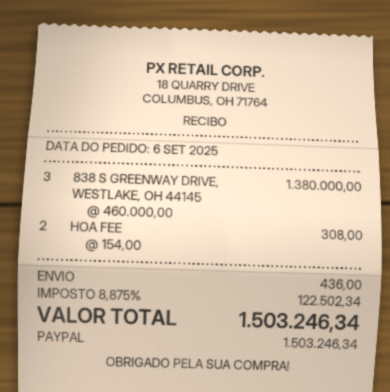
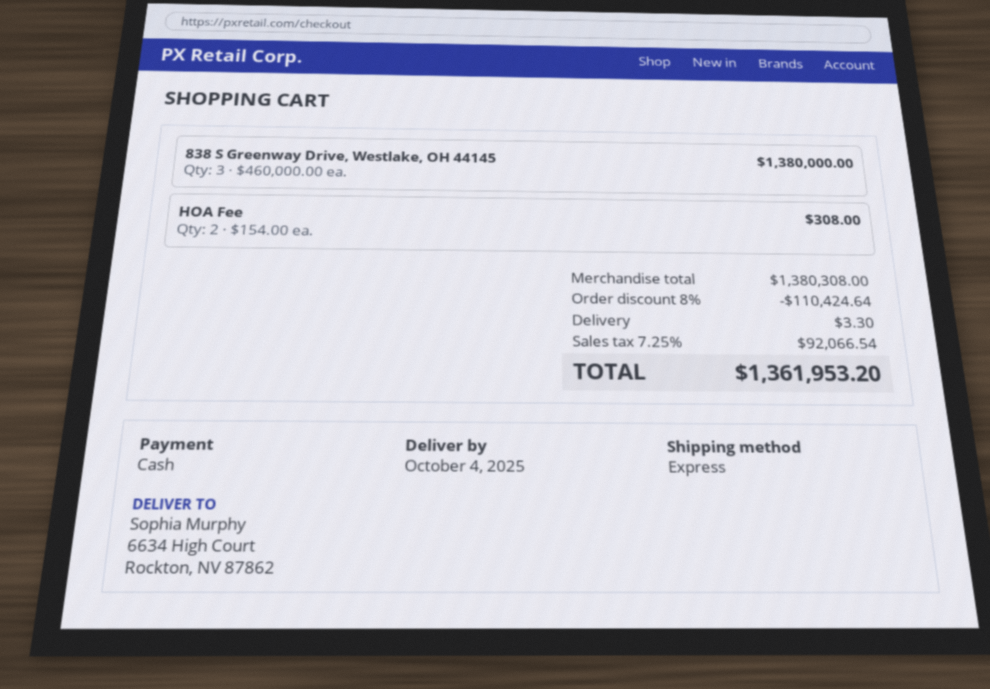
payment method: PayPal -> cash
discount: none -> 8% = 110424.64
shipping: 436.00 -> 3.30
tax: 8.875% = 122502.34 -> 7.25% = 92066.54
total: 1503246.34 -> 1361953.20

